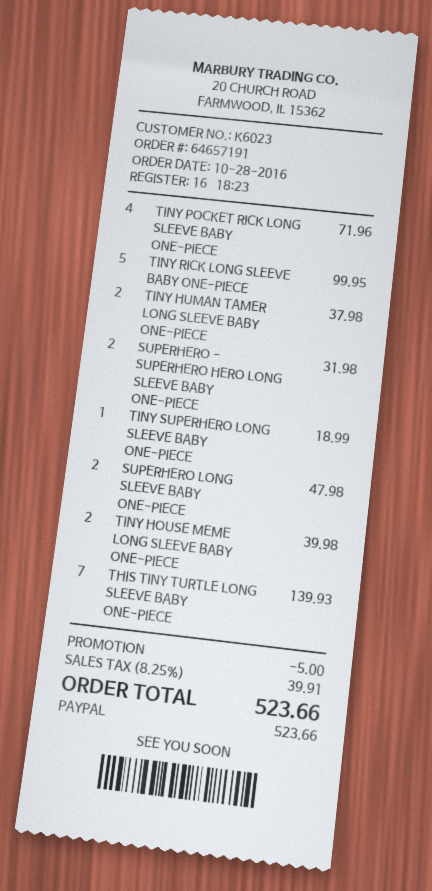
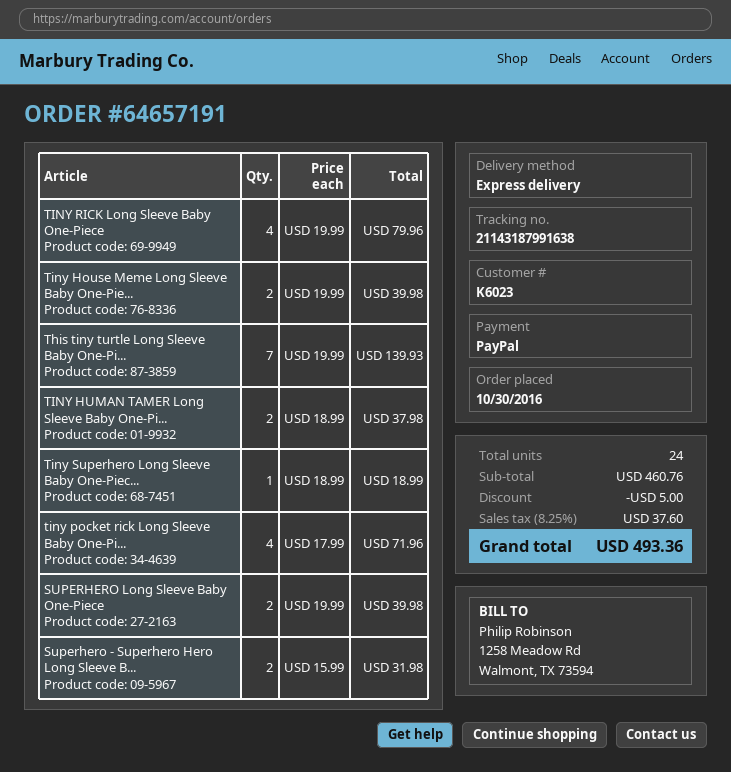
order date: 2016-10-28 -> 2016-10-30
TINY RICK LONG SLEEVE BABY ONE-PIECE: 5 for 99.95 -> 4 for 79.96
SUPERHERO LONG SLEEVE BABY ONE-PIECE: 2 for 47.98 -> 2 for 39.98
tax: 8.25% = 39.91 -> 8.25% = 37.60
total: 523.66 -> 493.36

